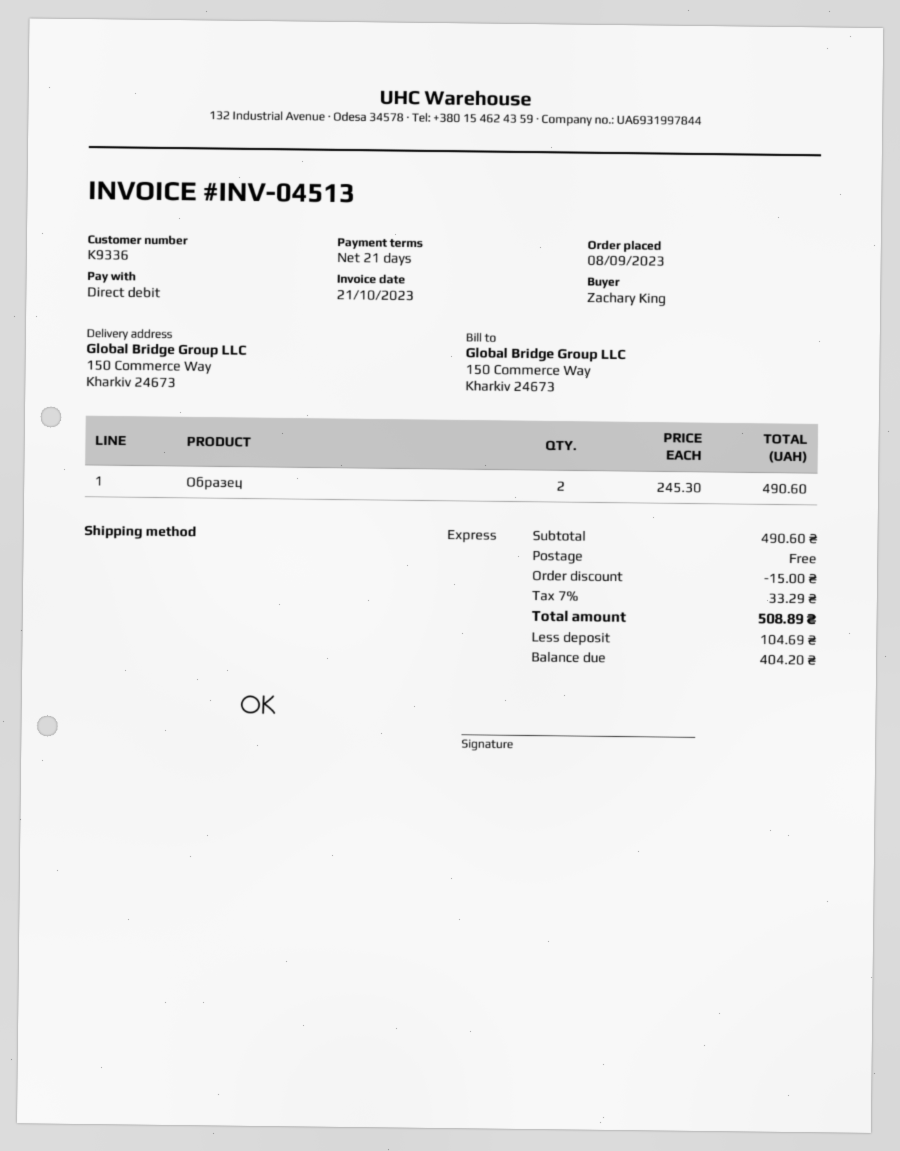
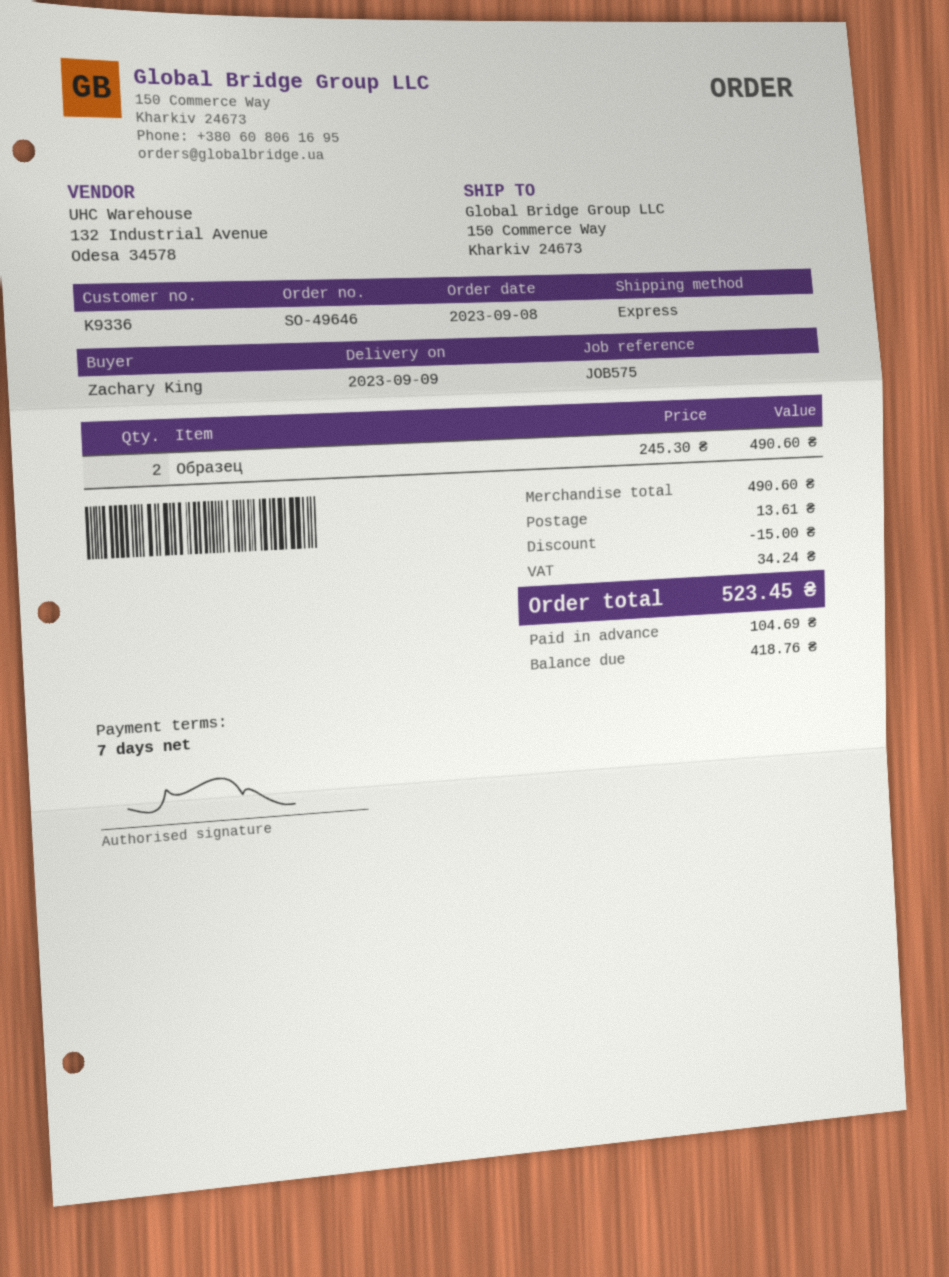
payment terms: 21 days -> 7 days
shipping: 0.00 -> 13.61
tax: 33.29 -> 34.24
total: 508.89 -> 523.45
balance: 404.20 -> 418.76

